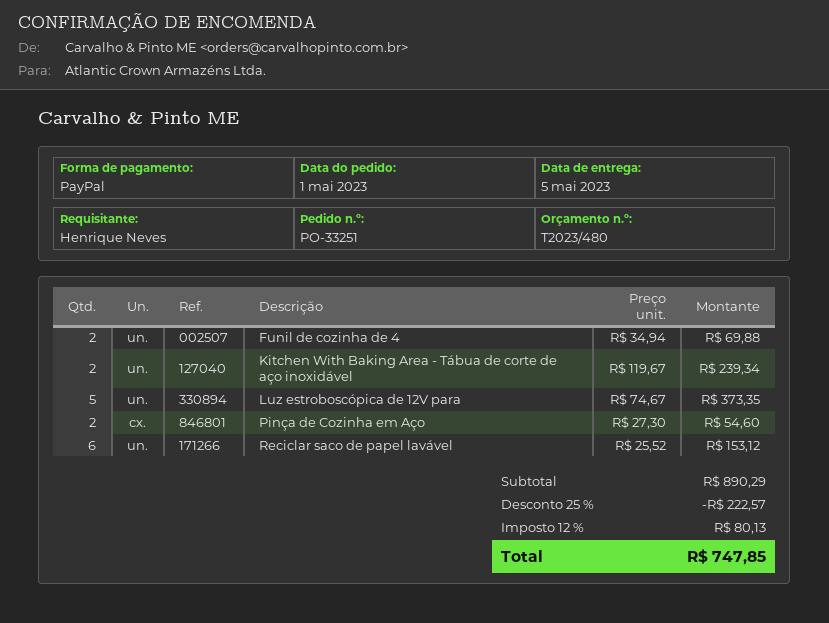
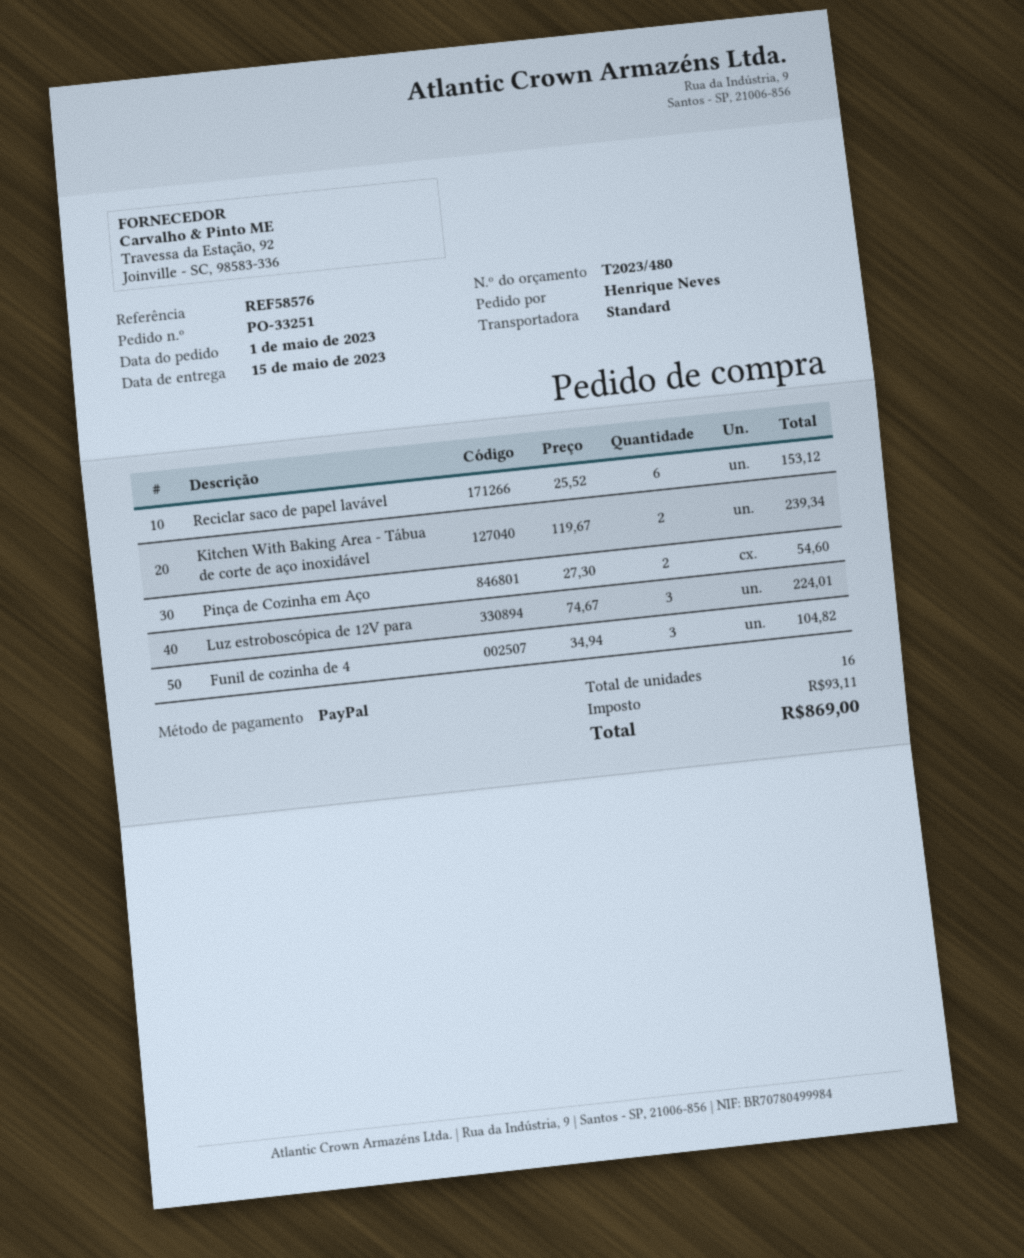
delivery date: 2023-05-05 -> 2023-05-15
Funil de cozinha de 4: 2 x 34.94 = 69.88 -> 3 x 34.94 = 104.82
Luz estroboscópica de 12V para: 5 x 74.67 = 373.35 -> 3 x 74.67 = 224.01
discount: 25% = 222.57 -> none
tax: 80.13 -> 93.11
total: 747.85 -> 869.00

